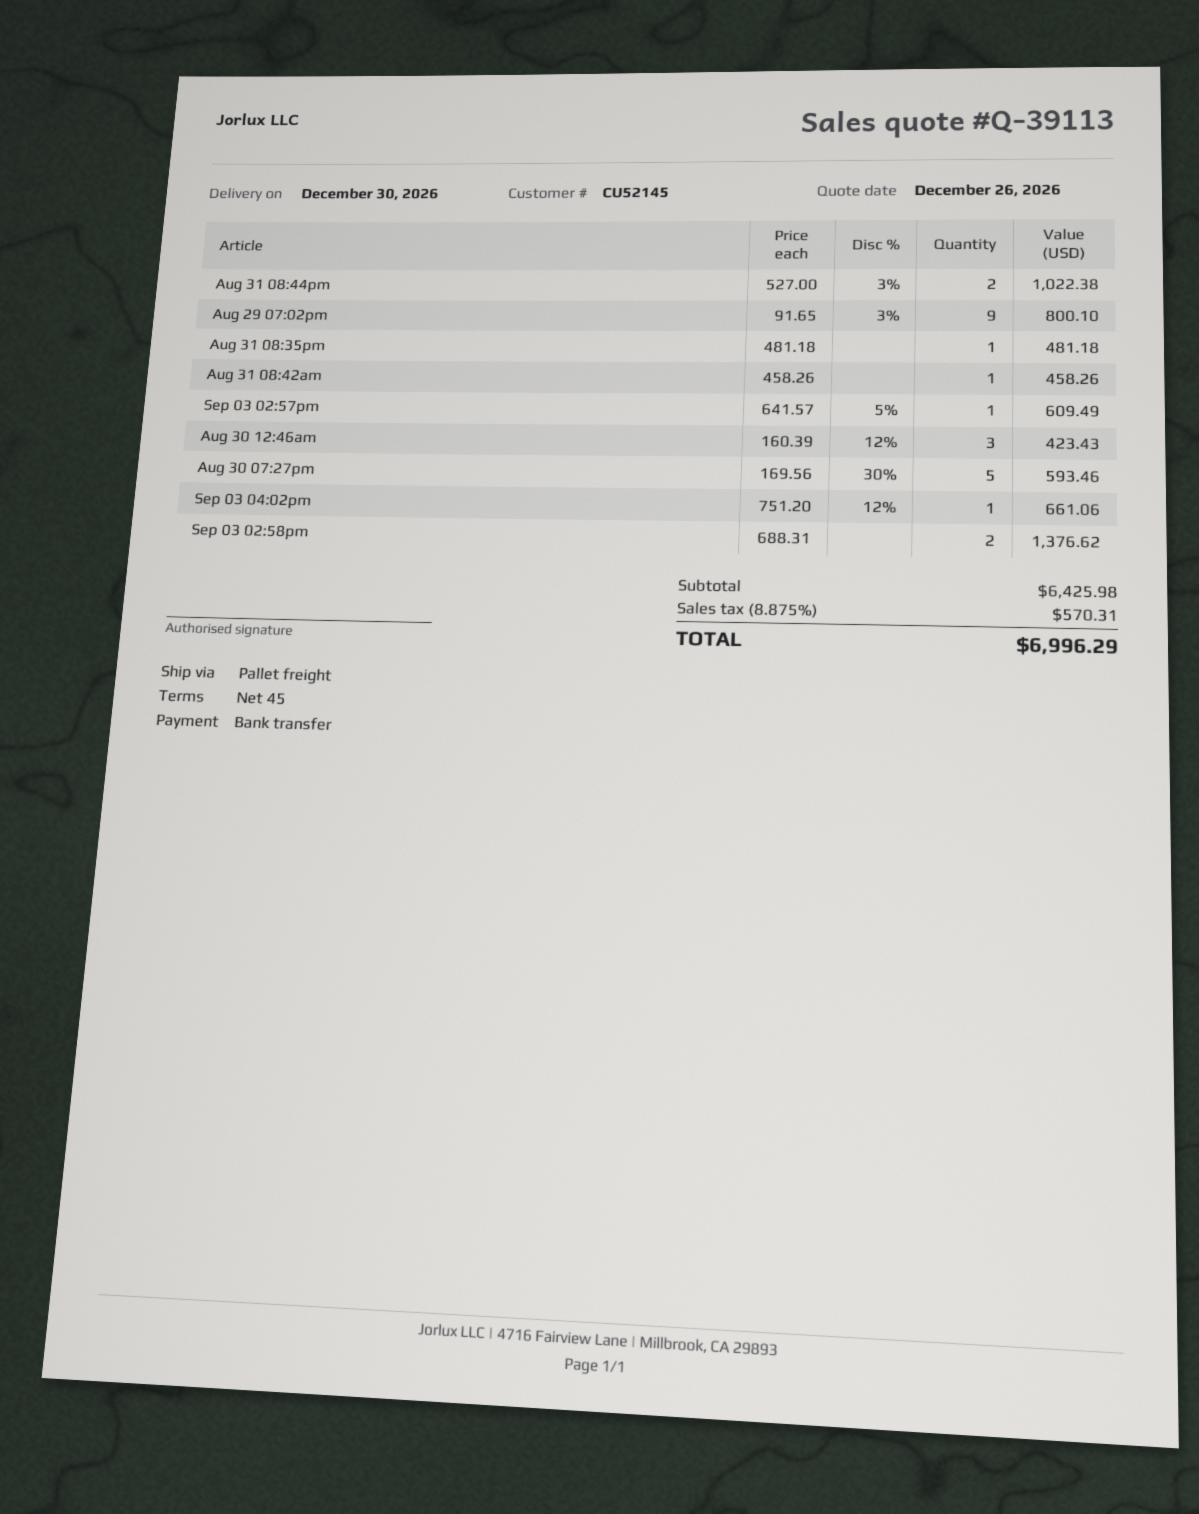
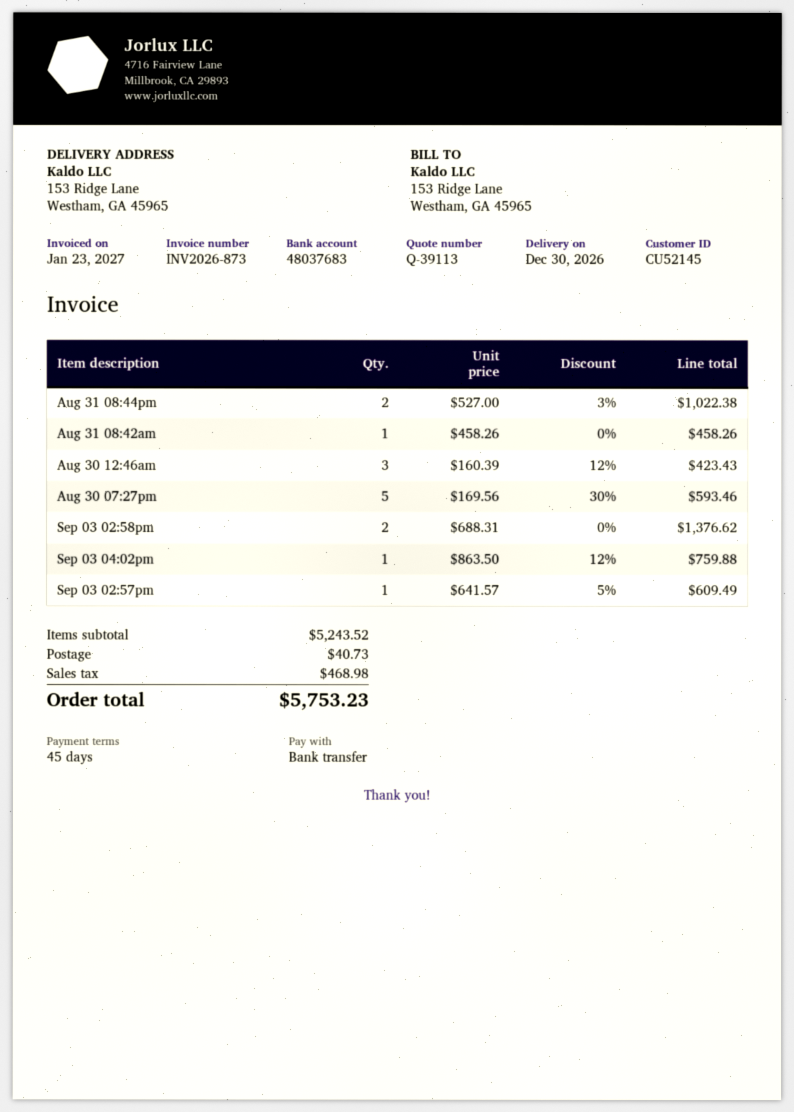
Aug 29 07:02pm: 9 x 91.65 - 3% = 800.10 -> none
Aug 31 08:35pm: 1 x 481.18 = 481.18 -> none
Sep 03 04:02pm: 1 x 751.20 - 12% = 661.06 -> 1 x 863.50 - 12% = 759.88
subtotal: 6425.98 -> 5243.52
shipping: none -> 40.73
tax: 570.31 -> 468.98
total: 6996.29 -> 5753.23

